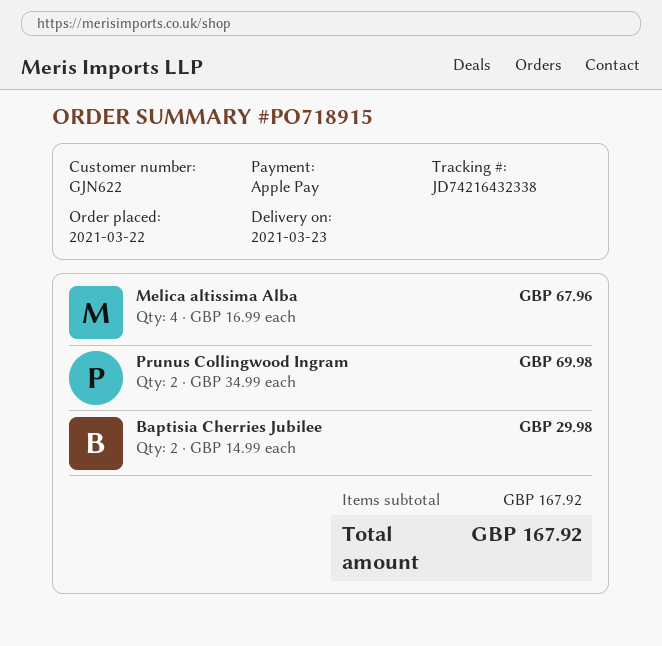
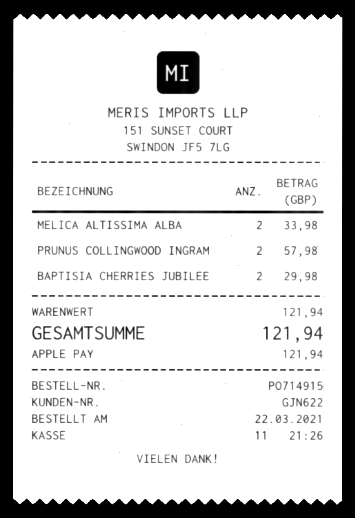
order number: PO718915 -> PO714915
Melica altissima Alba: 4 for 67.96 -> 2 for 33.98
Prunus Collingwood Ingram: 2 for 69.98 -> 2 for 57.98
subtotal: 167.92 -> 121.94
total: 167.92 -> 121.94

